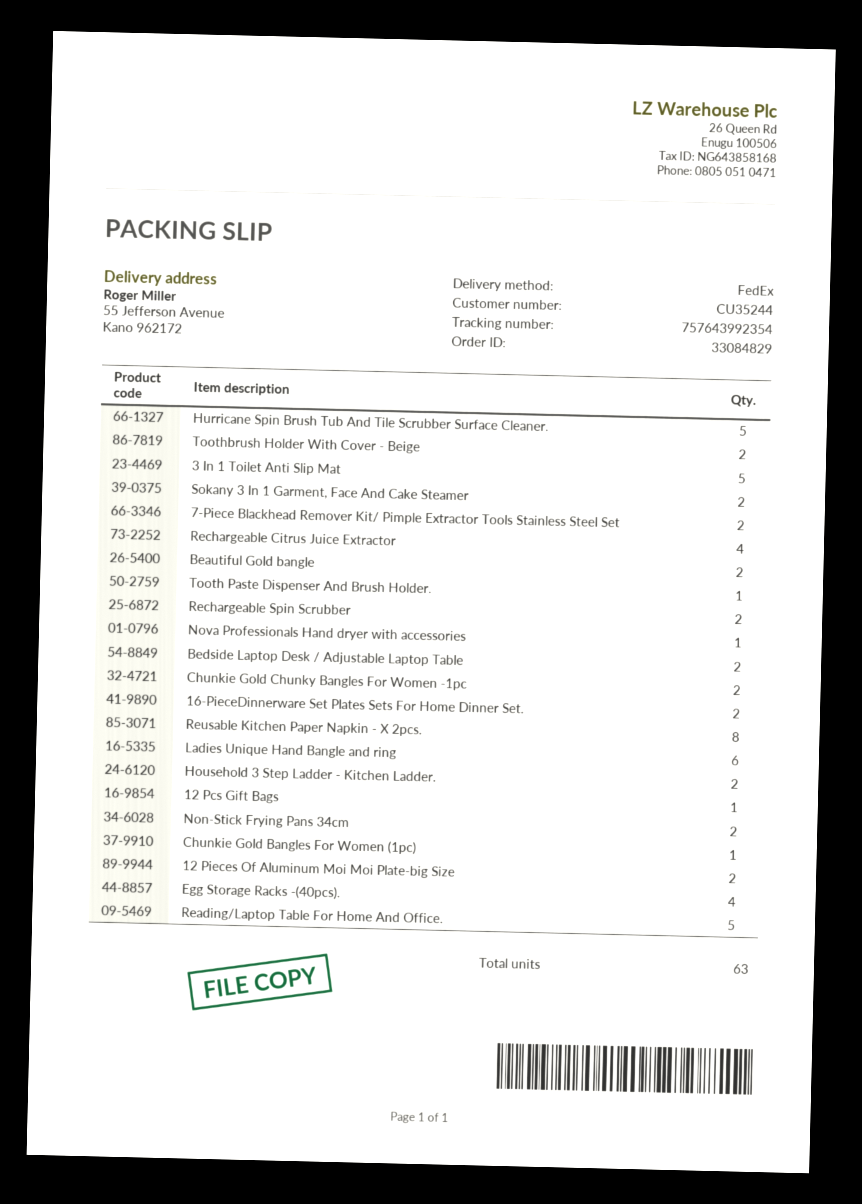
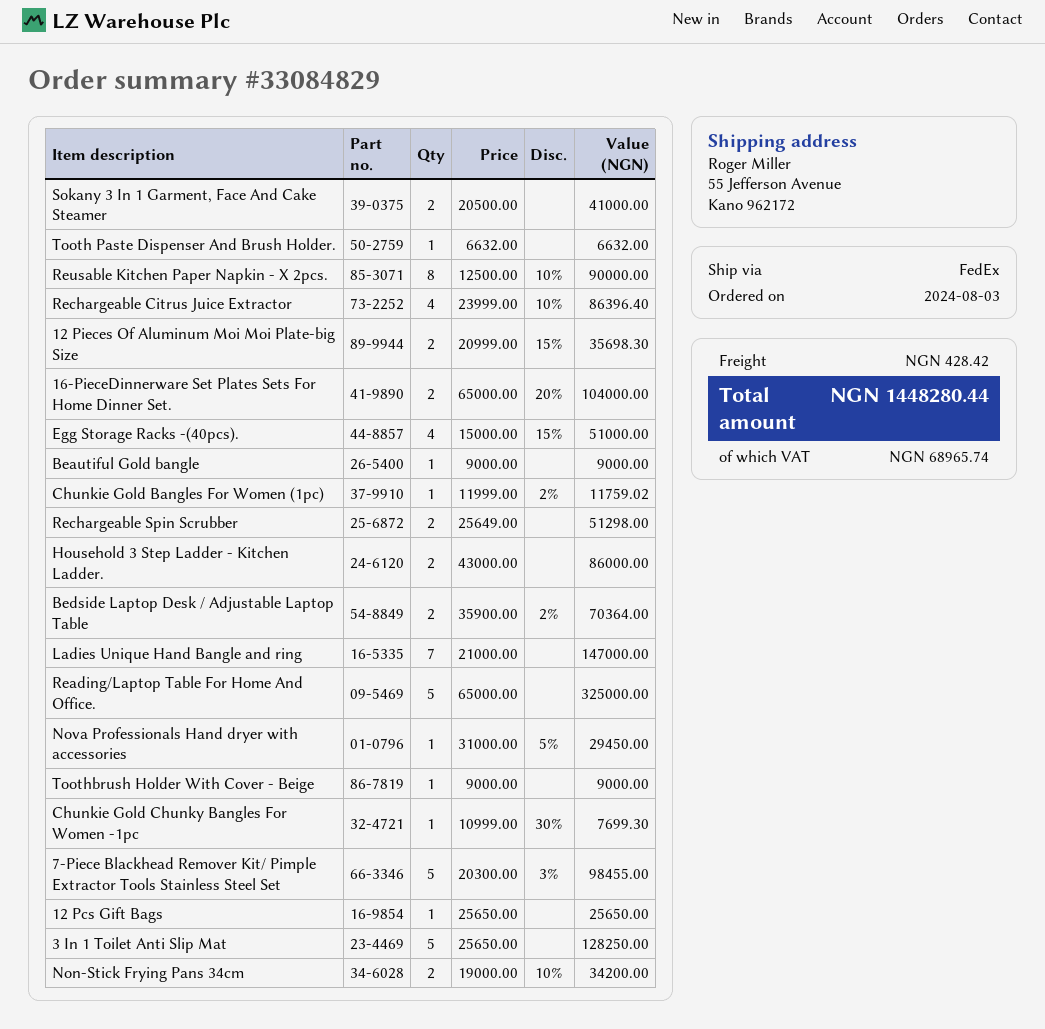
Hurricane Spin Brush Tub And Tile Scrubber Surface Cleaner.: 5 -> none
Toothbrush Holder With Cover - Beige: 2 -> 1
7-Piece Blackhead Remover Kit/ Pimple Extractor Tools Stainless Steel Set: 2 -> 5
Beautiful Gold bangle: 2 -> 1
Chunkie Gold Chunky Bangles For Women -1pc: 2 -> 1
Ladies Unique Hand Bangle and ring: 6 -> 7

